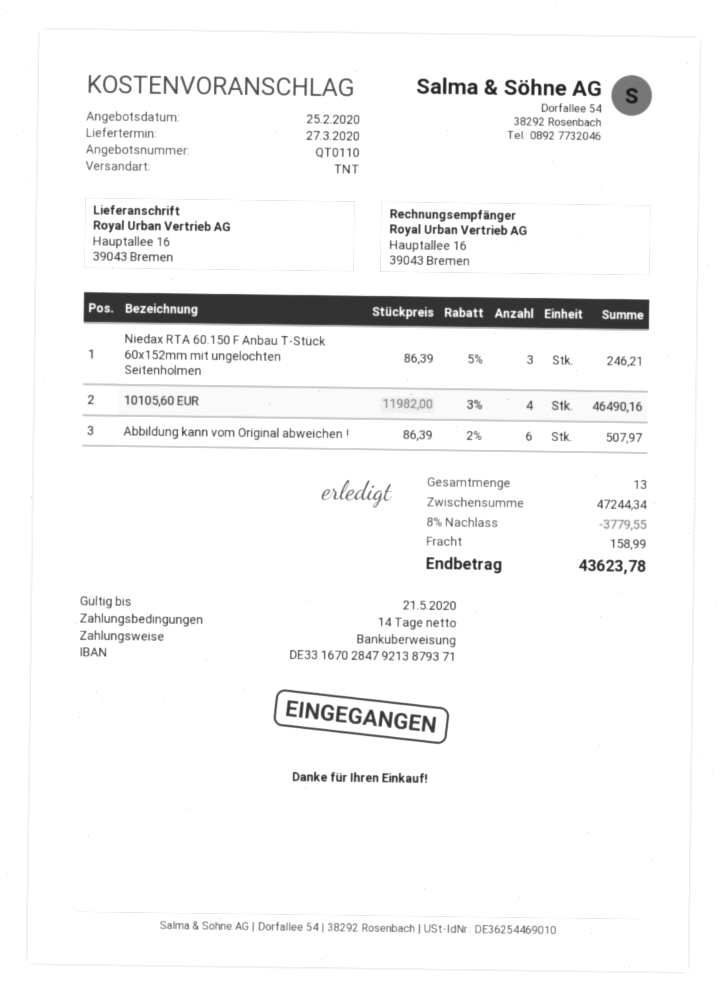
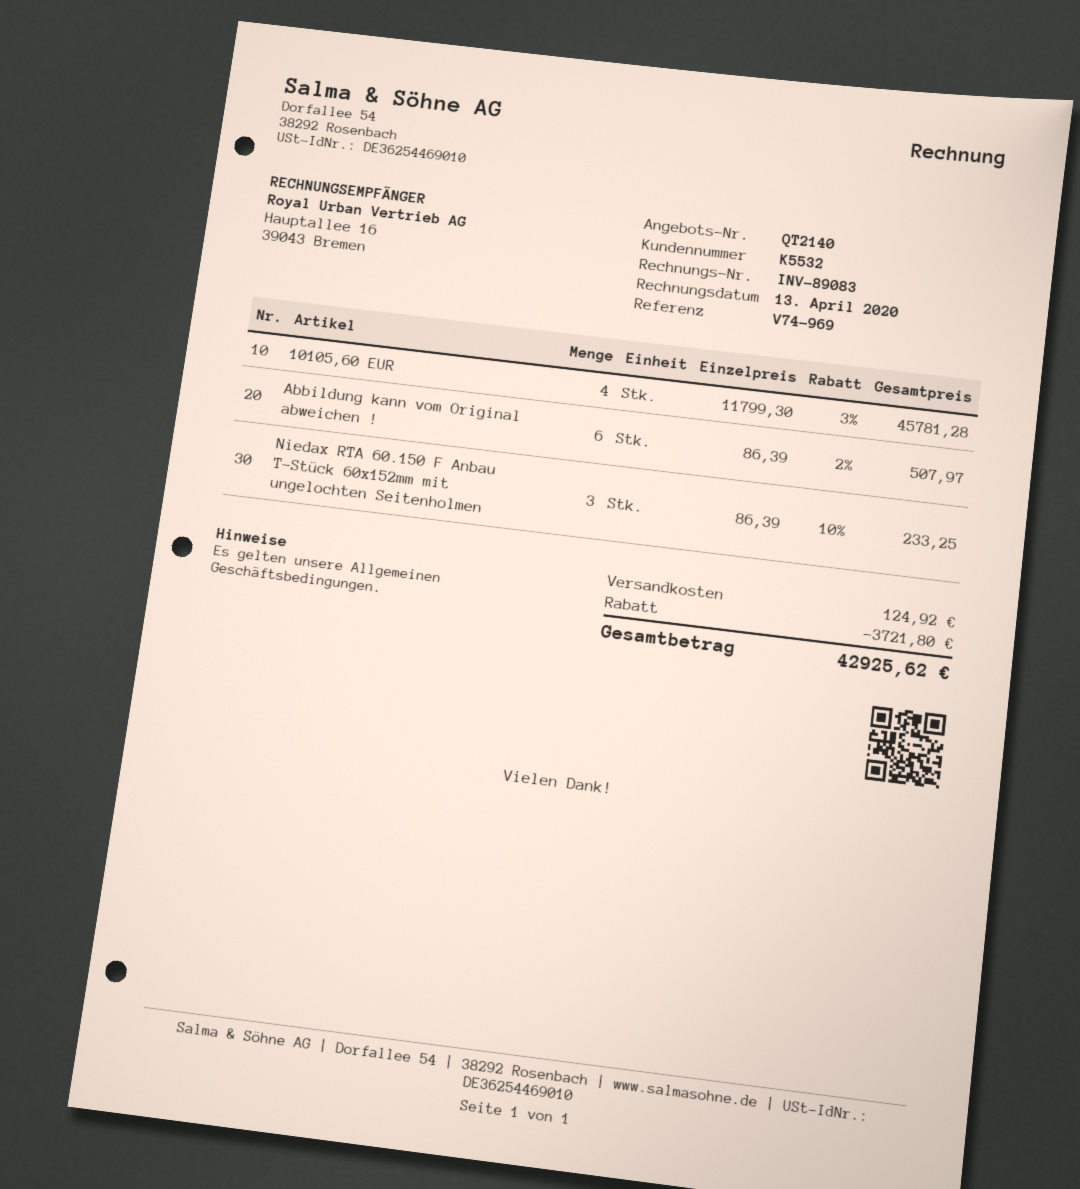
quote number: QT0110 -> QT2140
Niedax RTA 60.150 F Anbau T-Stück 60x152mm mit ungelochten Seitenholmen: 3 x 86.39 - 5% = 246.21 -> 3 x 86.39 - 10% = 233.25
10105,60 EUR: 4 x 11982.00 - 3% = 46490.16 -> 4 x 11799.30 - 3% = 45781.28
discount: 3779.55 -> 3721.80
shipping: 158.99 -> 124.92
total: 43623.78 -> 42925.62

